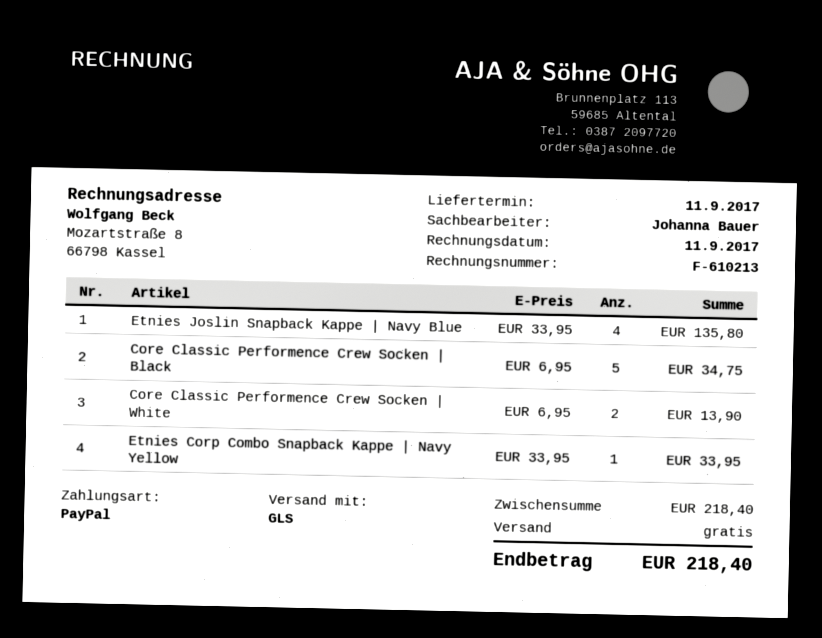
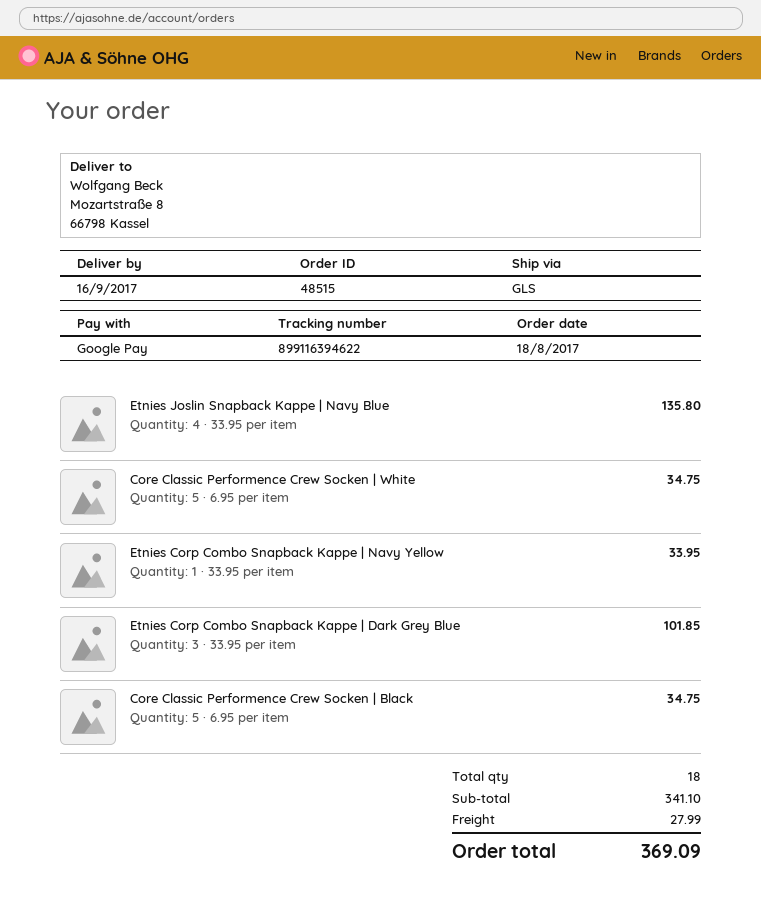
delivery date: 2017-09-11 -> 2017-09-16
payment method: PayPal -> Google Pay
Core Classic Performence Crew Socken | White: 2 x 6.95 = 13.90 -> 5 x 6.95 = 34.75
Etnies Corp Combo Snapback Kappe | Dark Grey Blue: none -> 3 x 33.95 = 101.85
subtotal: 218.40 -> 341.10
shipping: 0.00 -> 27.99
total: 218.40 -> 369.09

